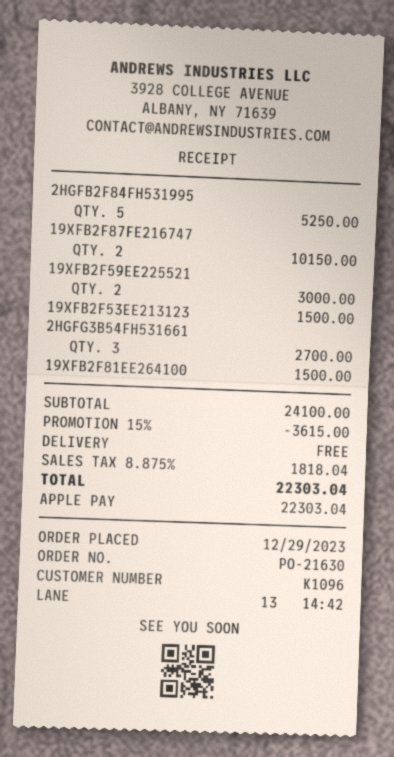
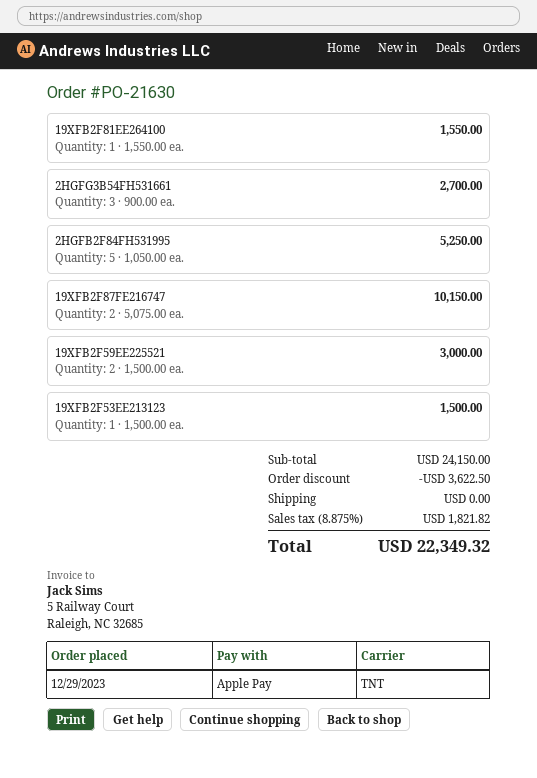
19XFB2F81EE264100: 1 for 1500.00 -> 1 for 1550.00
subtotal: 24100.00 -> 24150.00
discount: 3615.00 -> 3622.50
tax: 8.875% = 1818.04 -> 8.875% = 1821.82
total: 22303.04 -> 22349.32

